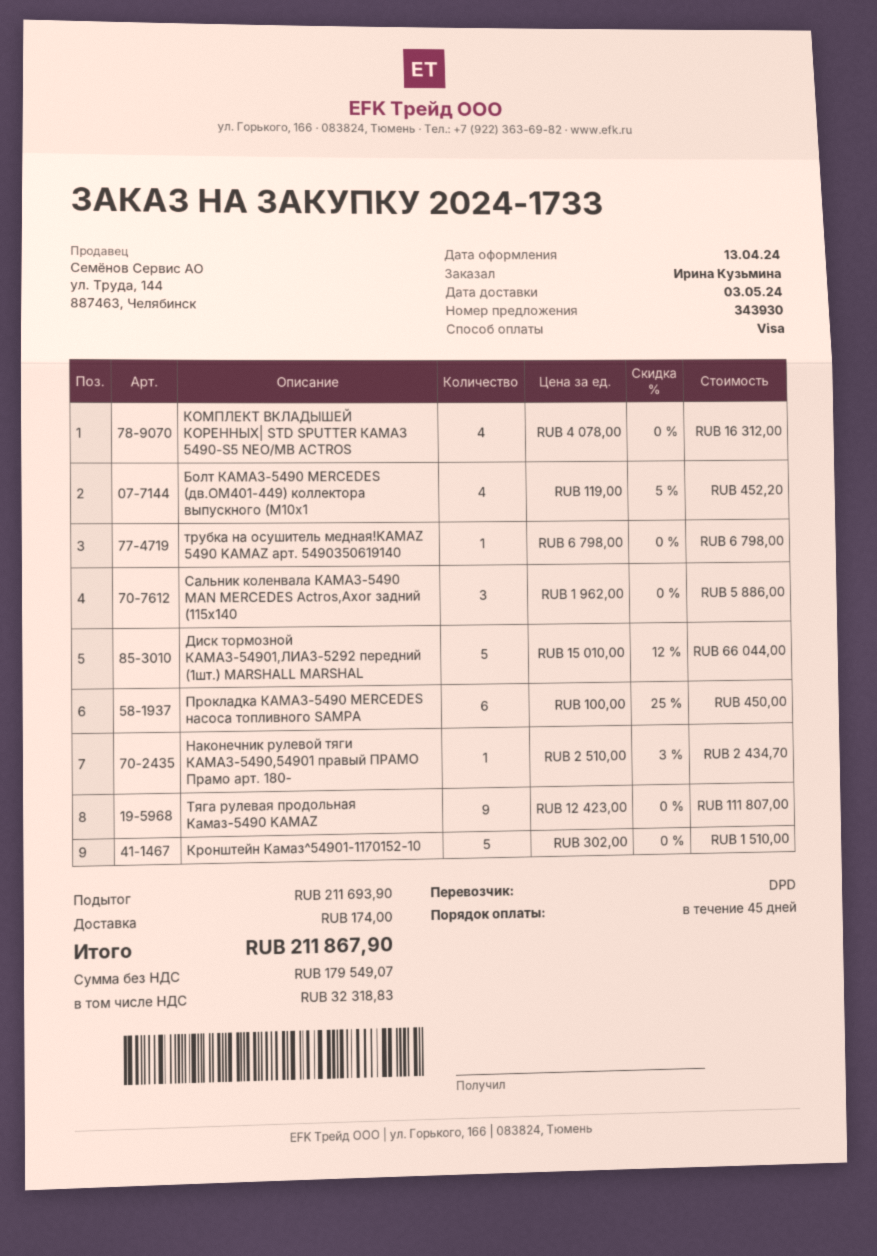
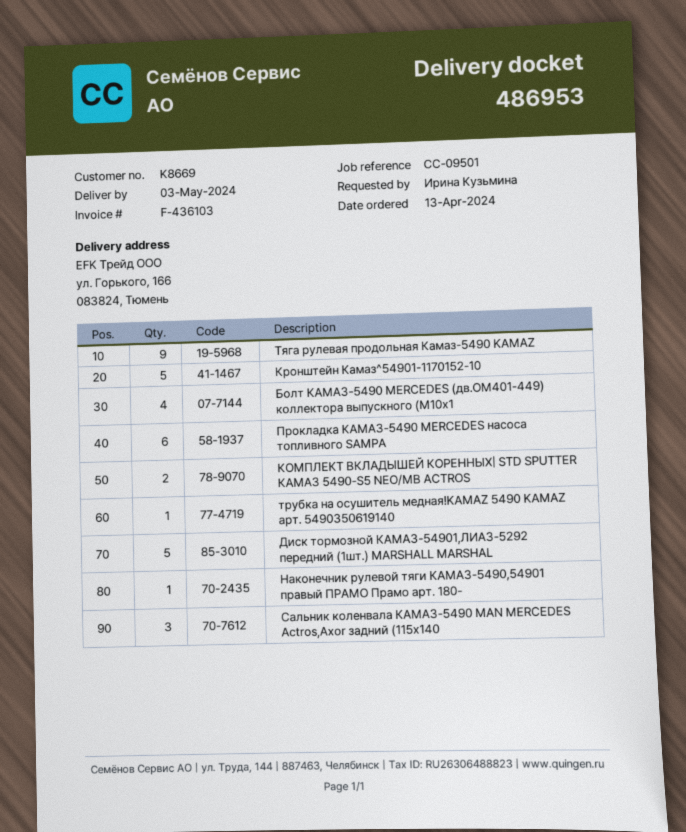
КОМПЛЕКТ ВКЛАДЫШЕЙ КОРЕННЫХ| STD SPUTTER КАМАЗ 5490-S5 NEO/MB ACTROS: 4 -> 2

